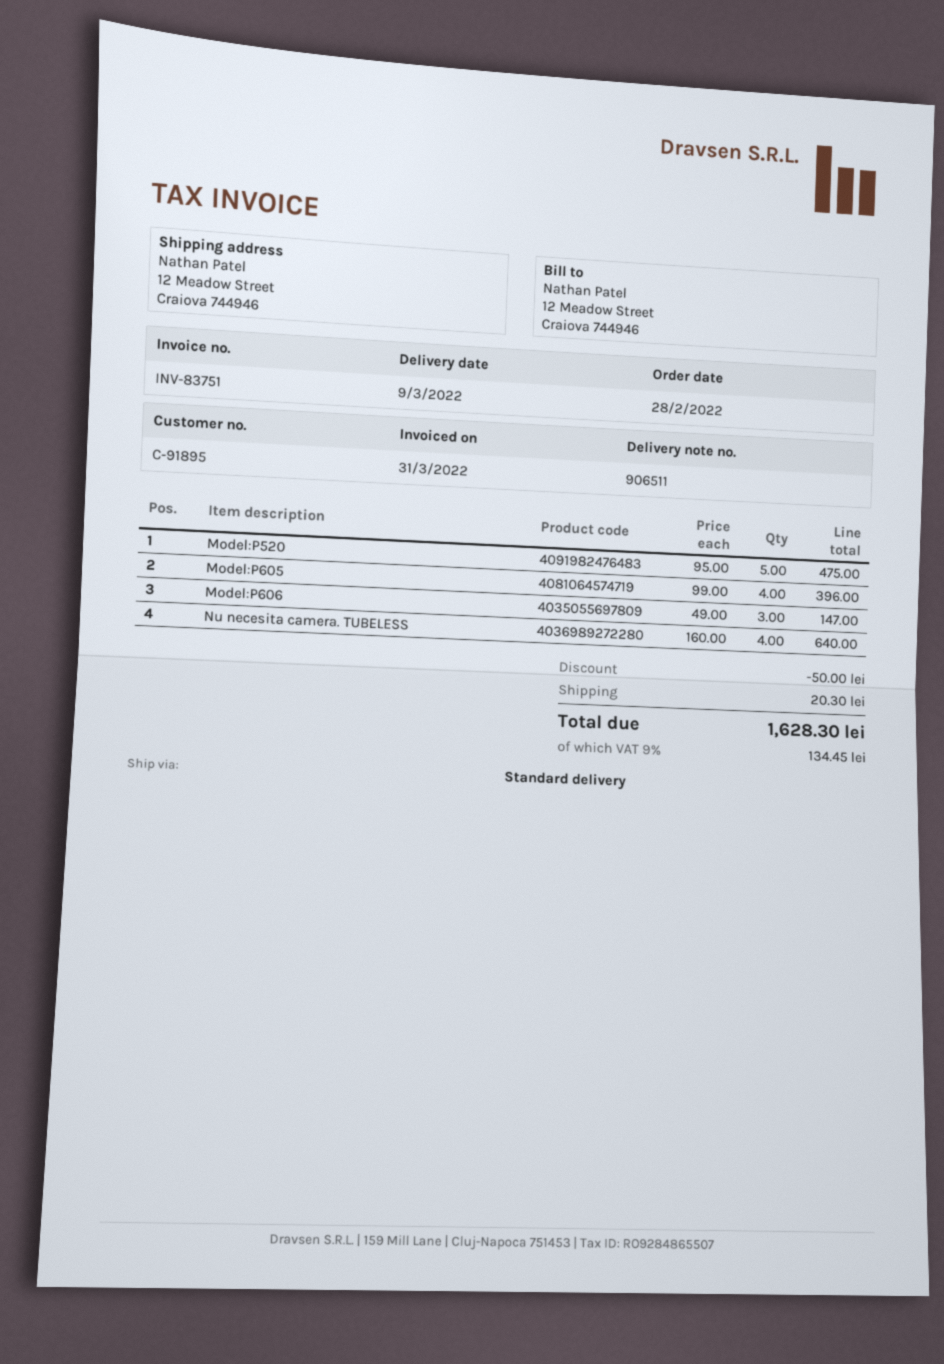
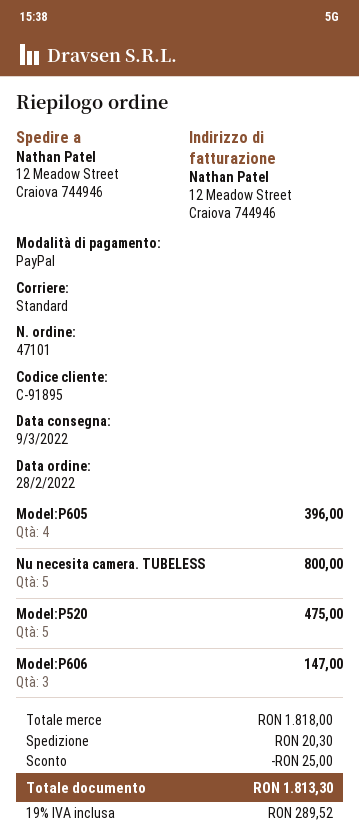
Nu necesita camera. TUBELESS: 4 for 640.00 -> 5 for 800.00
discount: 50.00 -> 25.00
tax: 9% = 134.45 -> 19% = 289.52
total: 1628.30 -> 1813.30

